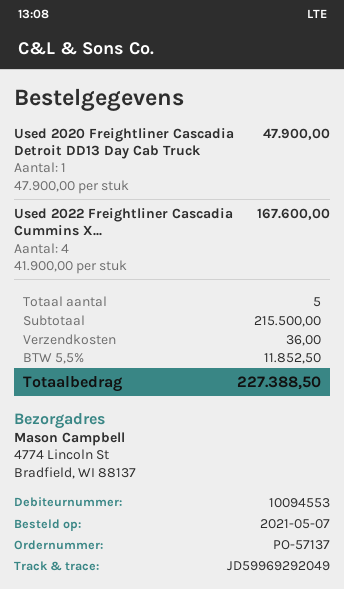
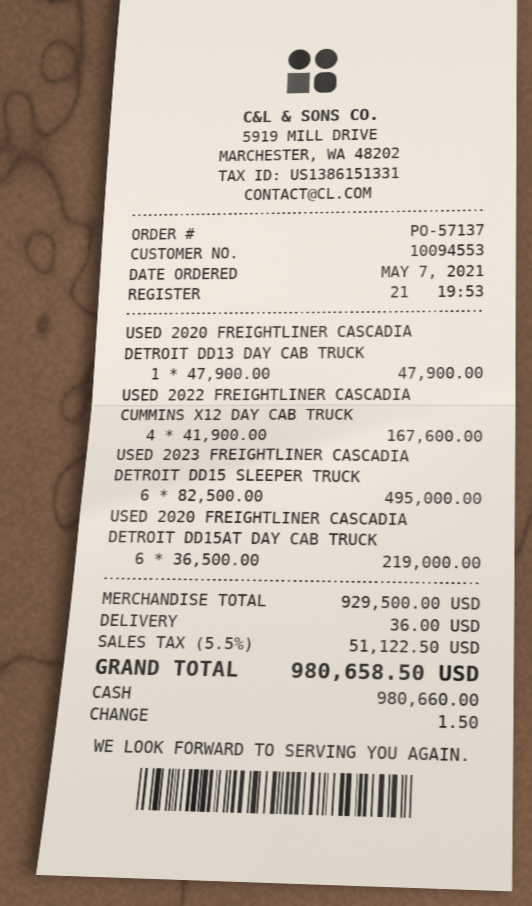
USED 2023 FREIGHTLINER CASCADIA DETROIT DD15 SLEEPER TRUCK: none -> 6 x 82500.00 = 495000.00
USED 2020 FREIGHTLINER CASCADIA DETROIT DD15AT DAY CAB TRUCK: none -> 6 x 36500.00 = 219000.00
subtotal: 215500.00 -> 929500.00
tax: 5.5% = 11852.50 -> 5.5% = 51122.50
total: 227388.50 -> 980658.50

